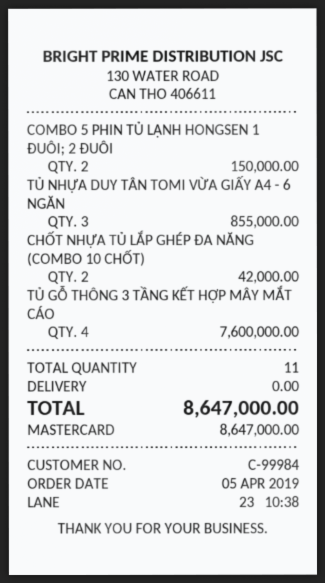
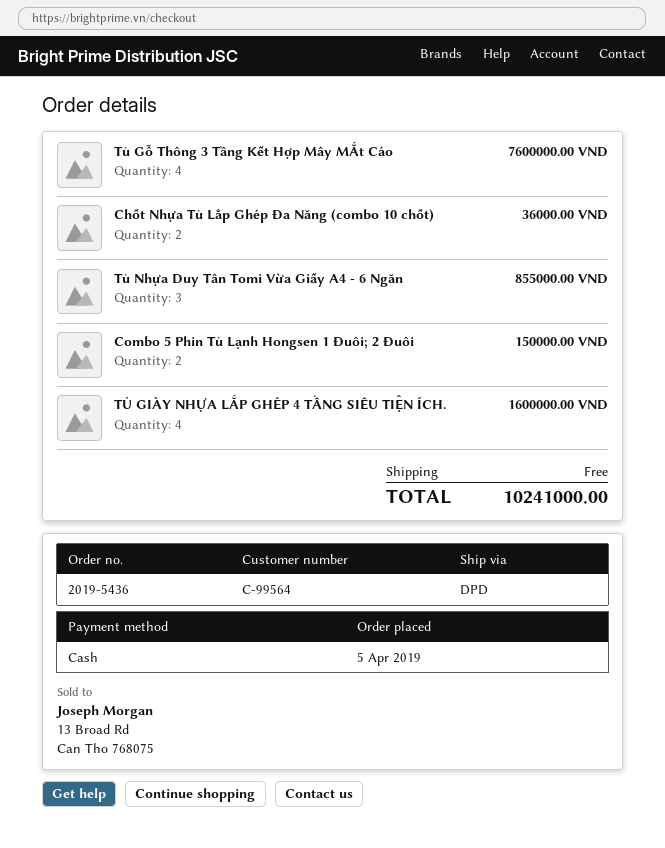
customer number: C-99984 -> C-99564
payment method: Mastercard -> cash
CHỐT NHỰA TỦ LẮP GHÉP ĐA NĂNG (COMBO 10 CHỐT): 2 for 42000.00 -> 2 for 36000.00
TỦ GIÀY NHỰA LẮP GHÉP 4 TẦNG SIÊU TIỆN ÍCH.: none -> 4 for 1600000.00
total: 8647000.00 -> 10241000.00

